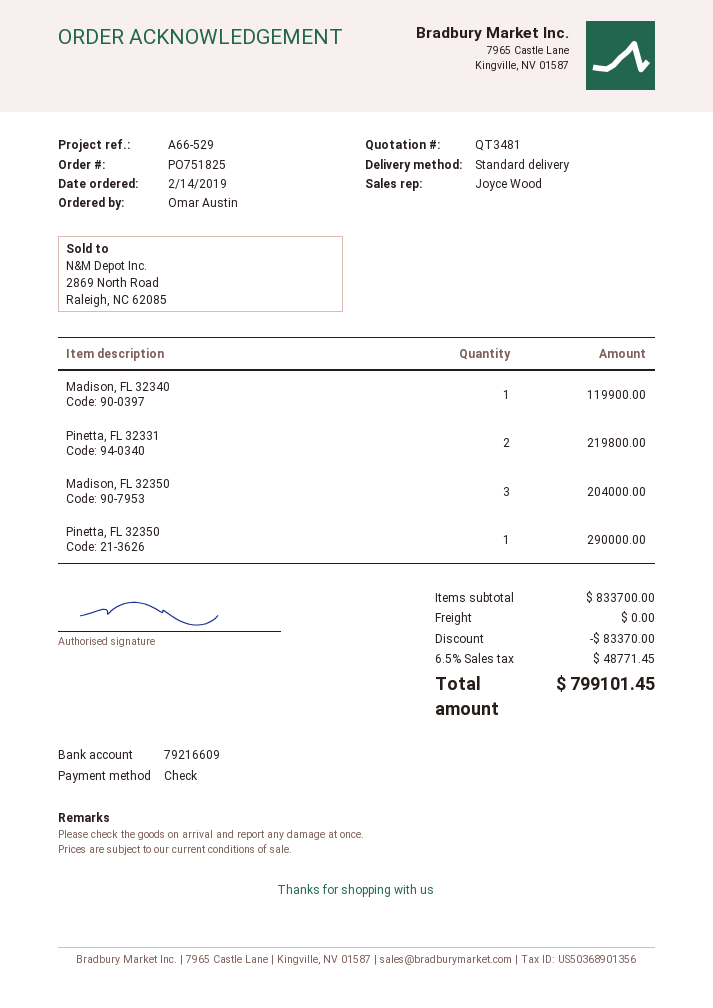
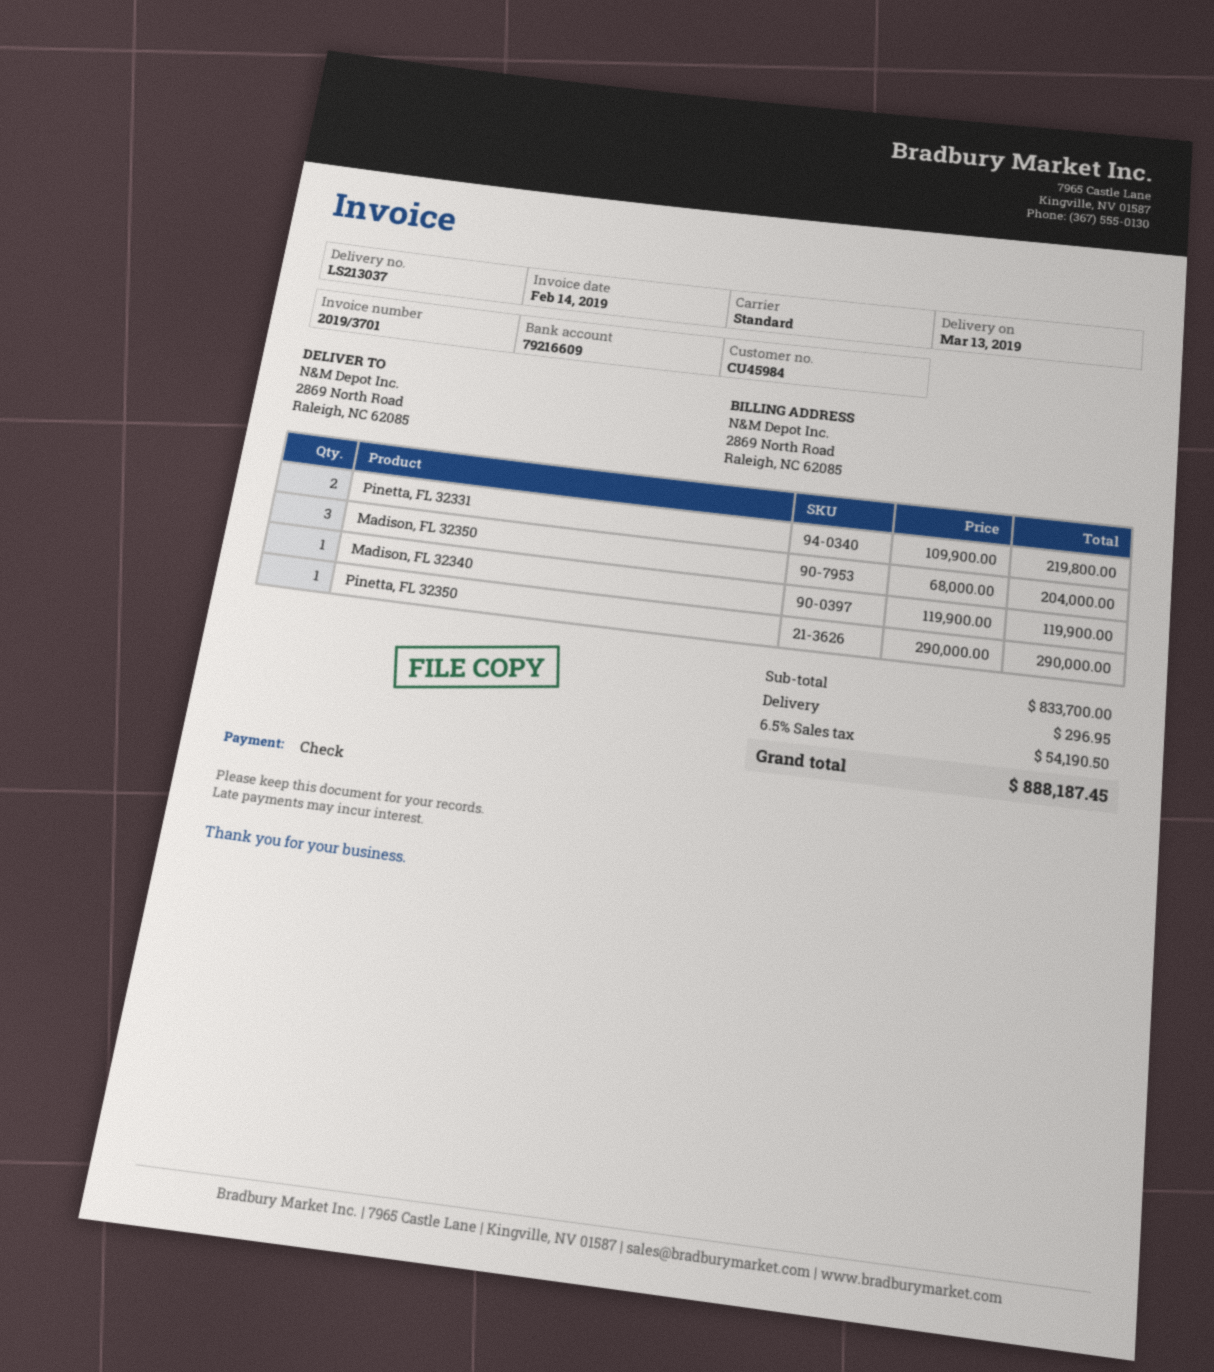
discount: 83370.00 -> none
shipping: 0.00 -> 296.95
tax: 6.5% = 48771.45 -> 6.5% = 54190.50
total: 799101.45 -> 888187.45

